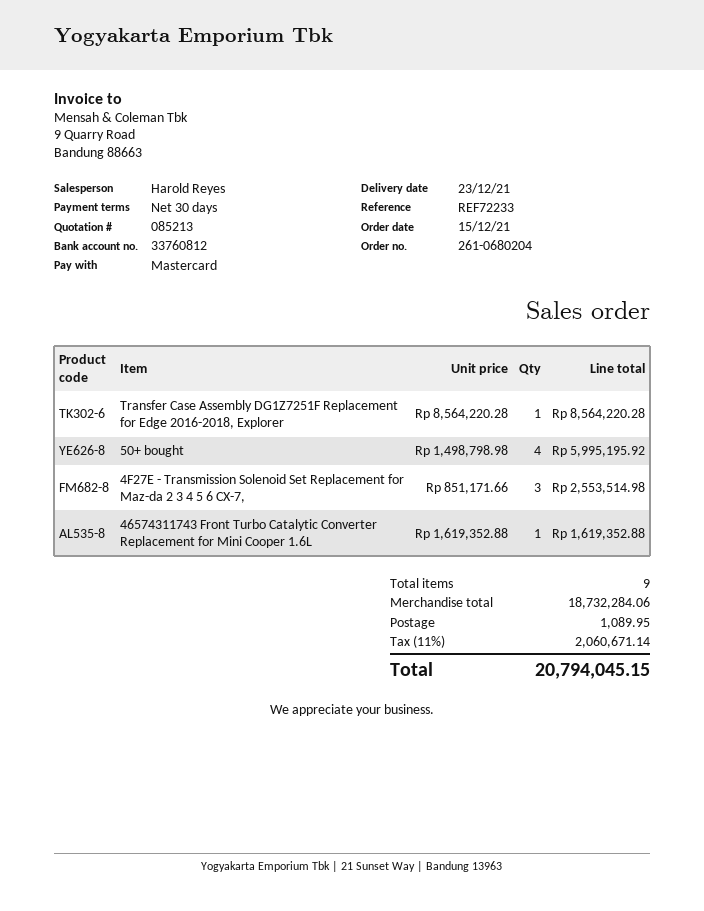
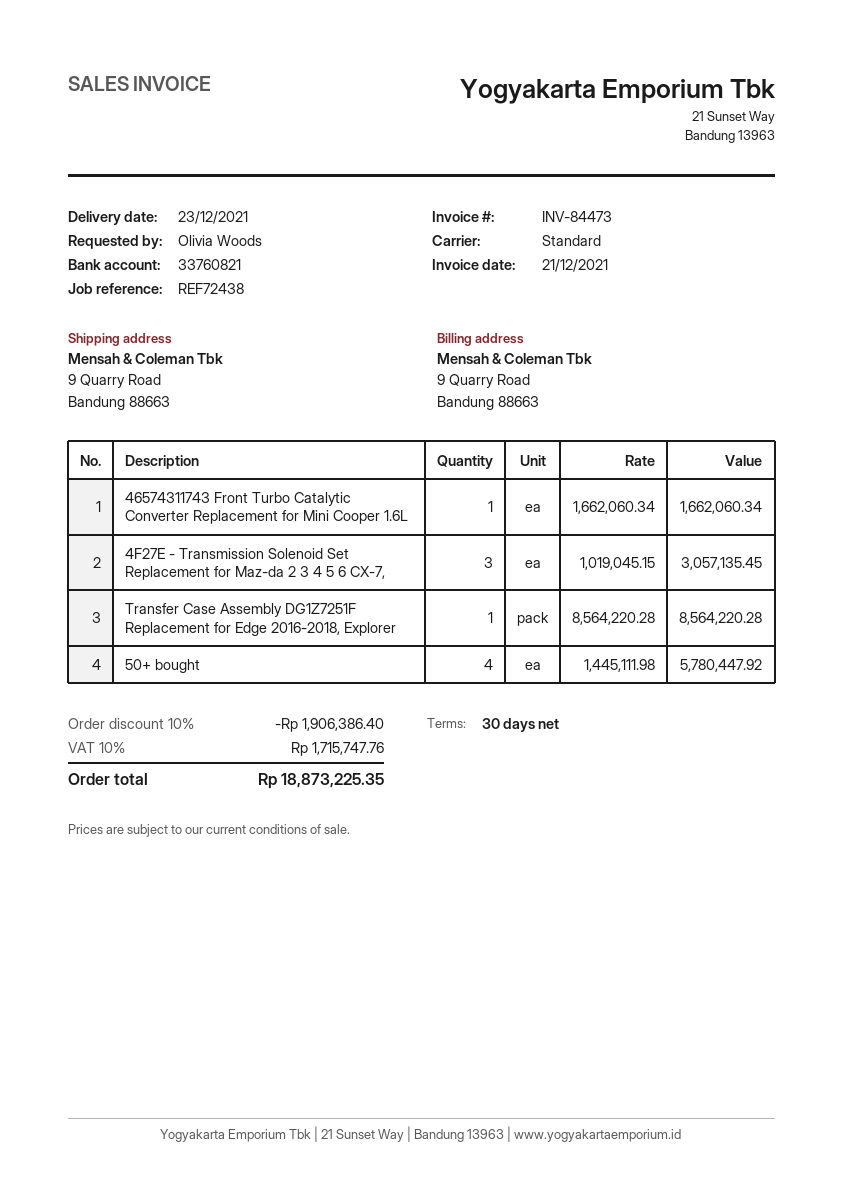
reference: REF72233 -> REF72438
bank account: 33760812 -> 33760821
50+ bought: 4 x 1498798.98 = 5995195.92 -> 4 x 1445111.98 = 5780447.92
4F27E - Transmission Solenoid Set Replacement for Maz-da 2 3 4 5 6 CX-7,: 3 x 851171.66 = 2553514.98 -> 3 x 1019045.15 = 3057135.45
46574311743 Front Turbo Catalytic Converter Replacement for Mini Cooper 1.6L: 1 x 1619352.88 = 1619352.88 -> 1 x 1662060.34 = 1662060.34
discount: none -> 10% = 1906386.40
shipping: 1089.95 -> none
tax: 11% = 2060671.14 -> 10% = 1715747.76
total: 20794045.15 -> 18873225.35

